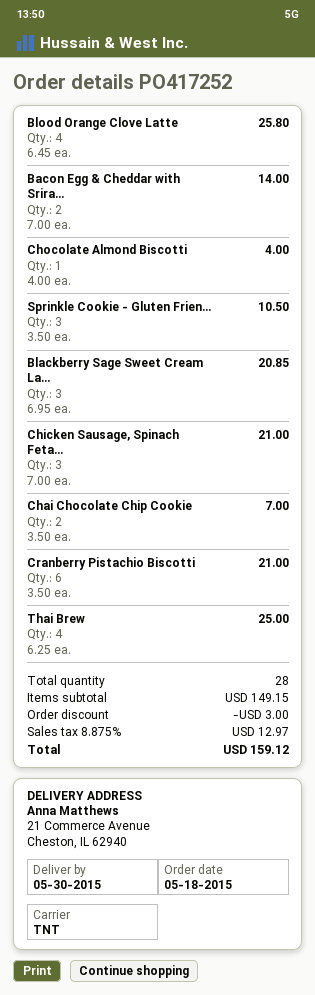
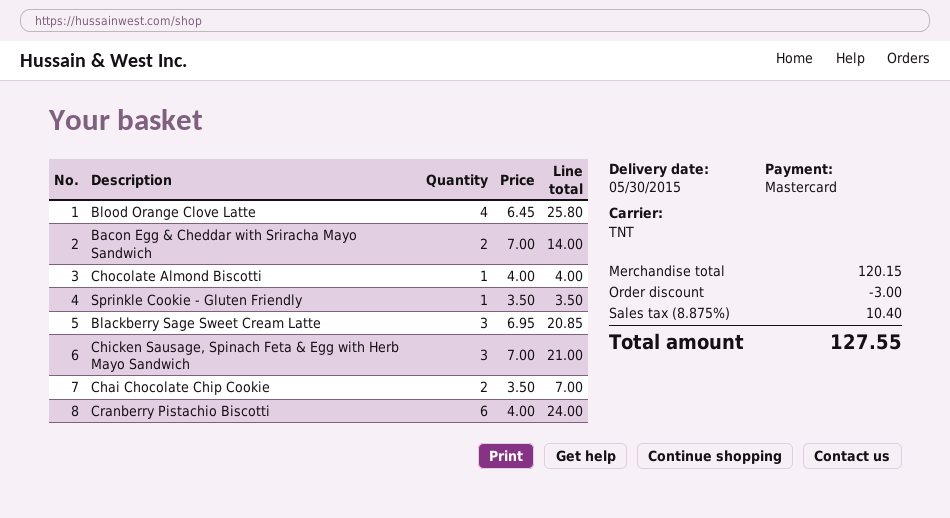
Sprinkle Cookie - Gluten Frien...: 3 x 3.50 = 10.50 -> 1 x 3.50 = 3.50
Cranberry Pistachio Biscotti: 6 x 3.50 = 21.00 -> 6 x 4.00 = 24.00
Thai Brew: 4 x 6.25 = 25.00 -> none
subtotal: 149.15 -> 120.15
tax: 8.875% = 12.97 -> 8.875% = 10.40
total: 159.12 -> 127.55

